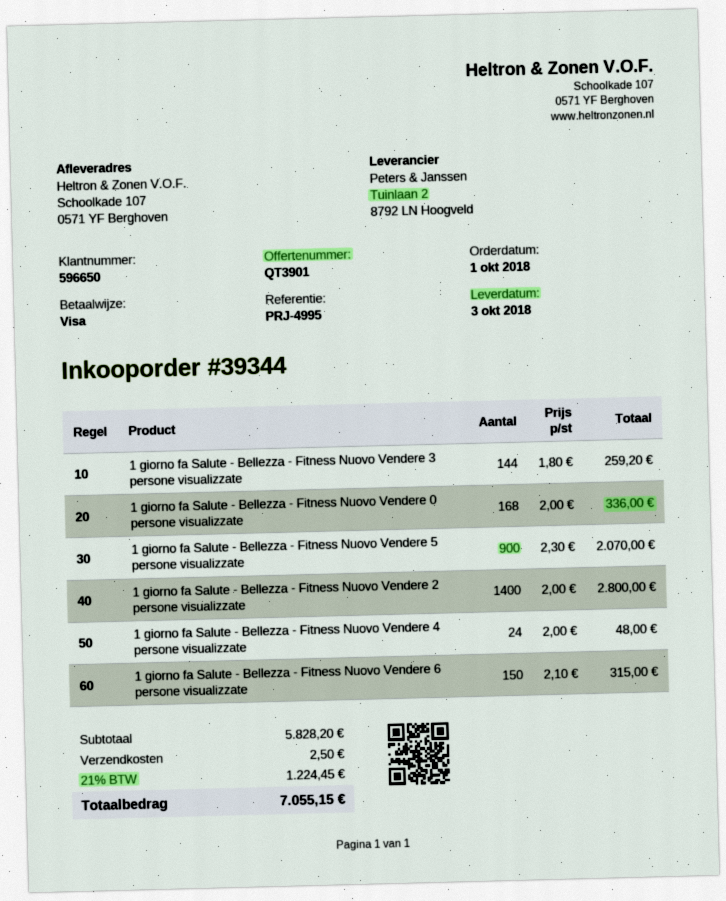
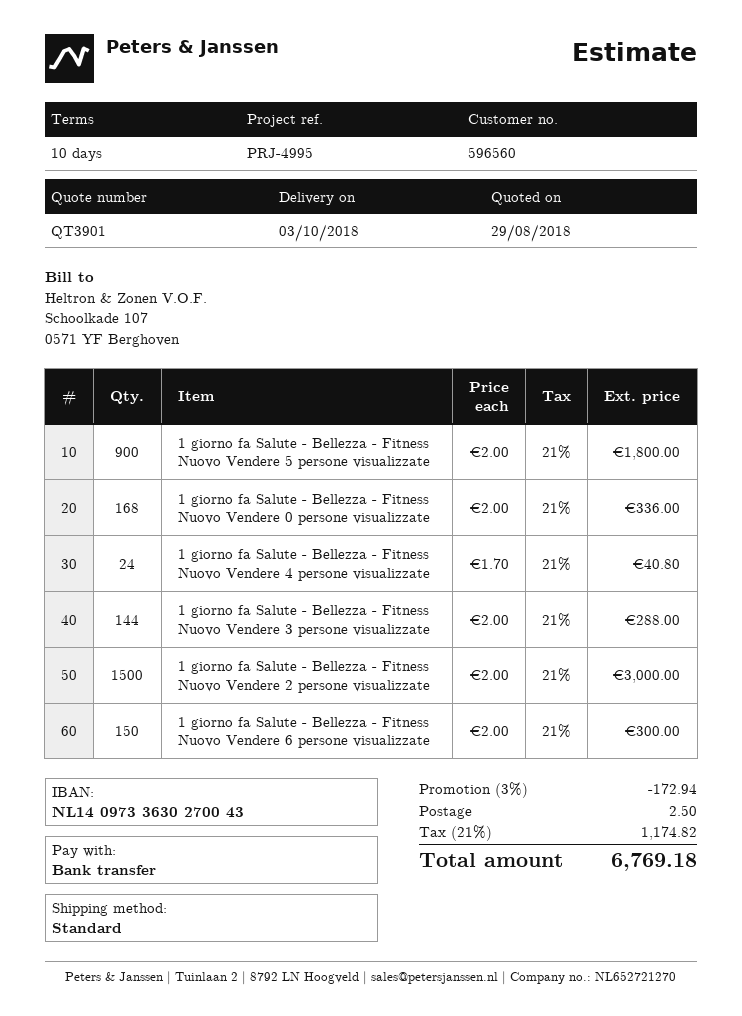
customer number: 596650 -> 596560
payment method: Visa -> bank transfer
1 giorno fa Salute - Bellezza - Fitness Nuovo Vendere 3 persone visualizzate: 144 x 1.80 = 259.20 -> 144 x 2.00 = 288.00
1 giorno fa Salute - Bellezza - Fitness Nuovo Vendere 5 persone visualizzate: 900 x 2.30 = 2070.00 -> 900 x 2.00 = 1800.00
1 giorno fa Salute - Bellezza - Fitness Nuovo Vendere 2 persone visualizzate: 1400 x 2.00 = 2800.00 -> 1500 x 2.00 = 3000.00
1 giorno fa Salute - Bellezza - Fitness Nuovo Vendere 4 persone visualizzate: 24 x 2.00 = 48.00 -> 24 x 1.70 = 40.80
1 giorno fa Salute - Bellezza - Fitness Nuovo Vendere 6 persone visualizzate: 150 x 2.10 = 315.00 -> 150 x 2.00 = 300.00
discount: none -> 3% = 172.94
tax: 21% = 1224.45 -> 21% = 1174.82
total: 7055.15 -> 6769.18

